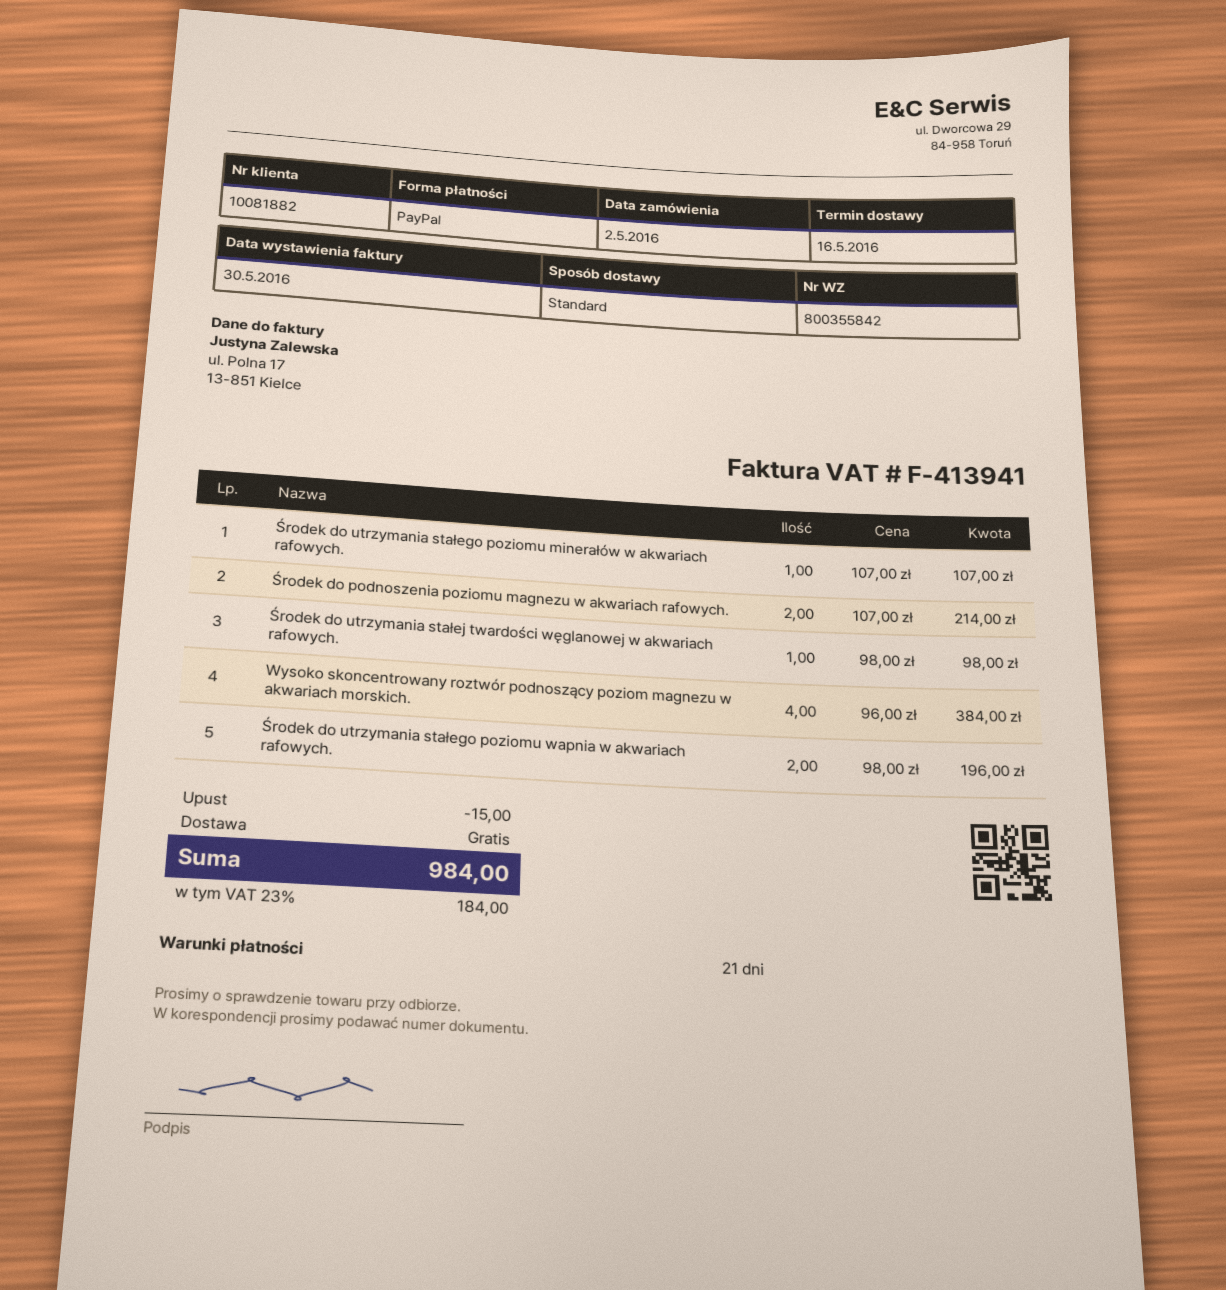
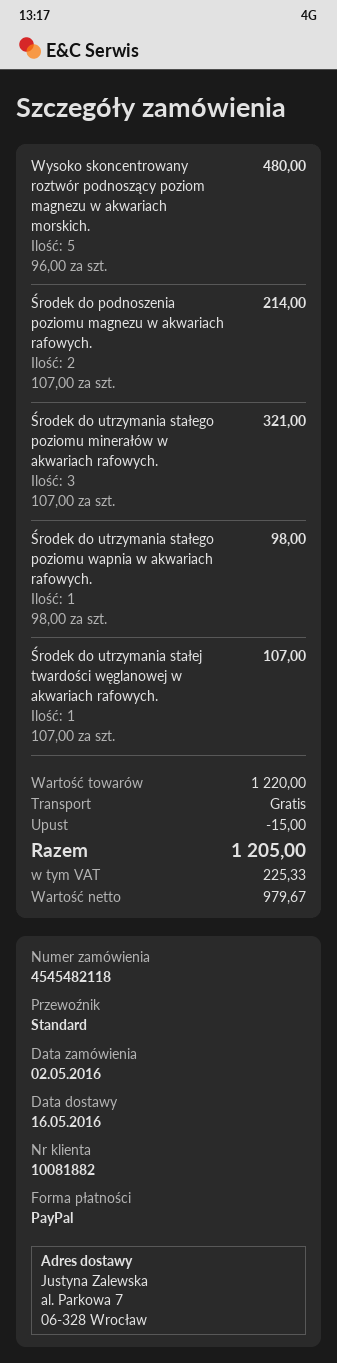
Środek do utrzymania stałego poziomu minerałów w akwariach rafowych.: 1 x 107.00 = 107.00 -> 3 x 107.00 = 321.00
Środek do utrzymania stałej twardości węglanowej w akwariach rafowych.: 1 x 98.00 = 98.00 -> 1 x 107.00 = 107.00
Wysoko skoncentrowany roztwór podnoszący poziom magnezu w akwariach morskich.: 4 x 96.00 = 384.00 -> 5 x 96.00 = 480.00
Środek do utrzymania stałego poziomu wapnia w akwariach rafowych.: 2 x 98.00 = 196.00 -> 1 x 98.00 = 98.00
tax: 184.00 -> 225.33
total: 984.00 -> 1205.00

